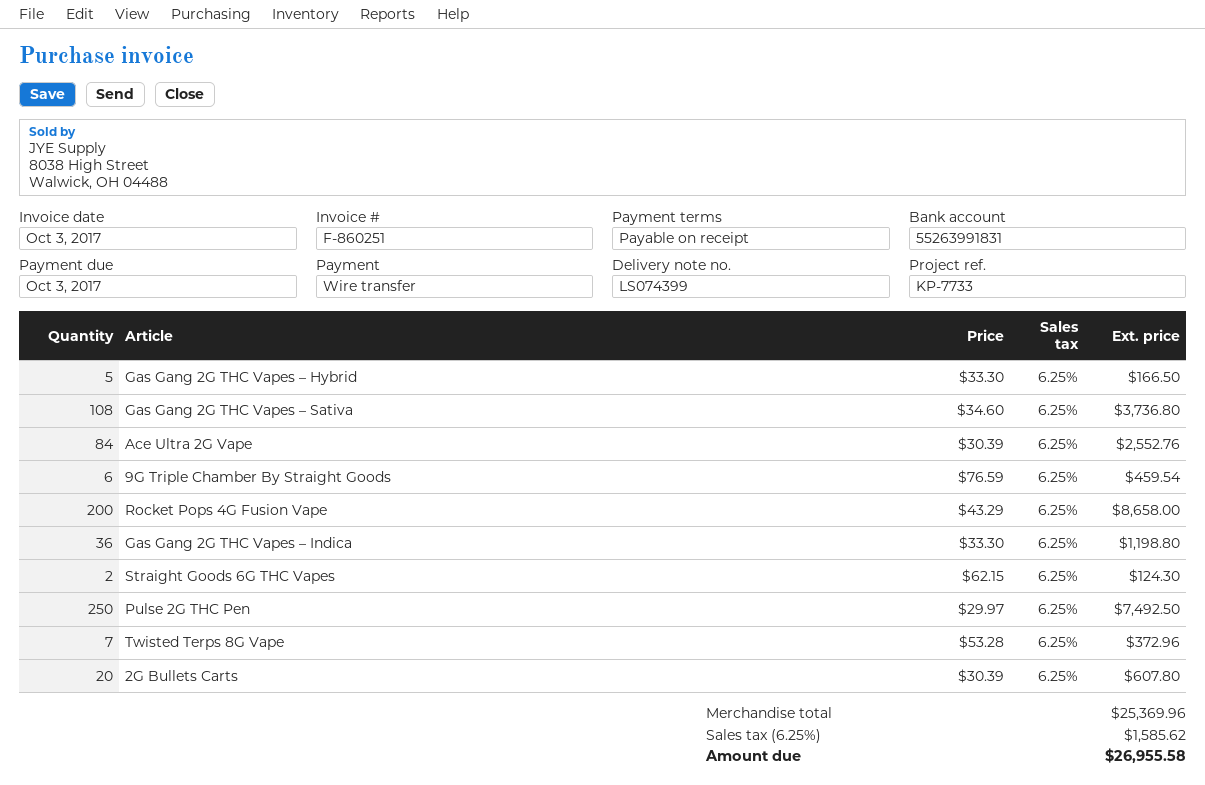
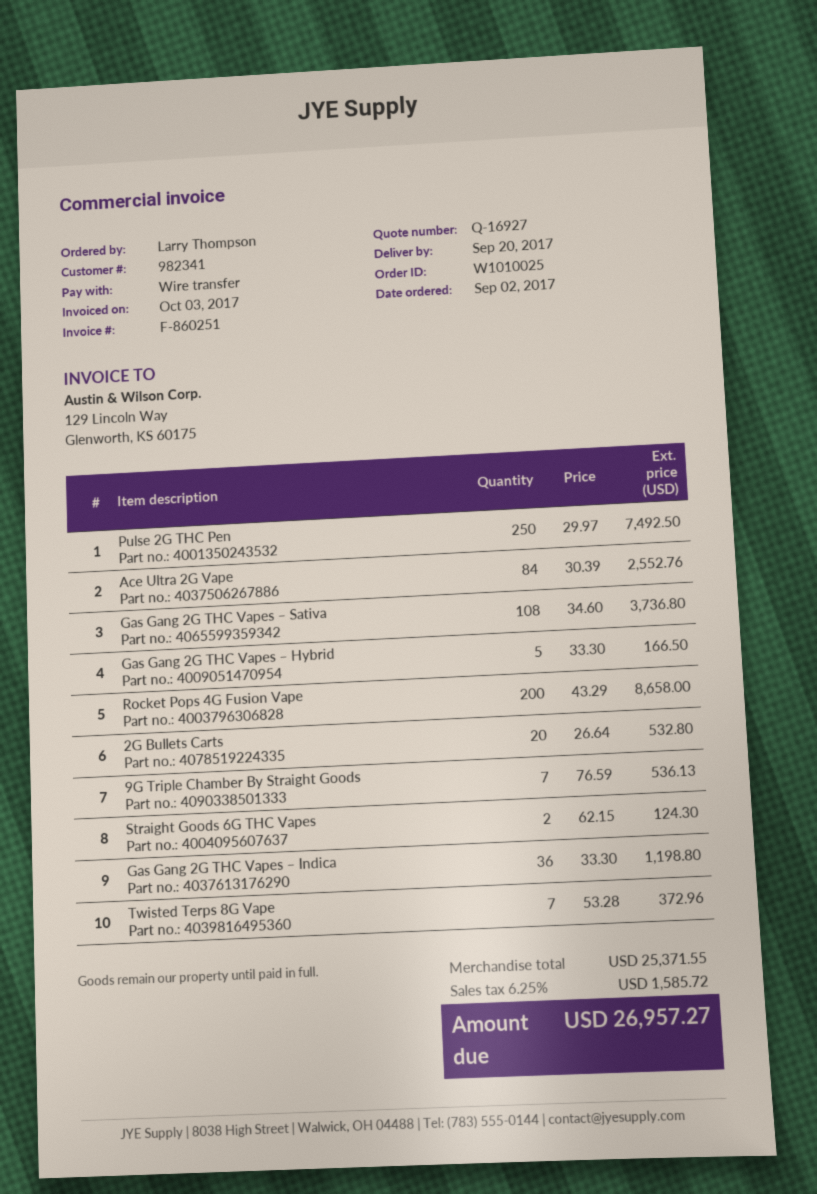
9G Triple Chamber By Straight Goods: 6 x 76.59 = 459.54 -> 7 x 76.59 = 536.13
2G Bullets Carts: 20 x 30.39 = 607.80 -> 20 x 26.64 = 532.80
subtotal: 25369.96 -> 25371.55
tax: 6.25% = 1585.62 -> 6.25% = 1585.72
total: 26955.58 -> 26957.27

